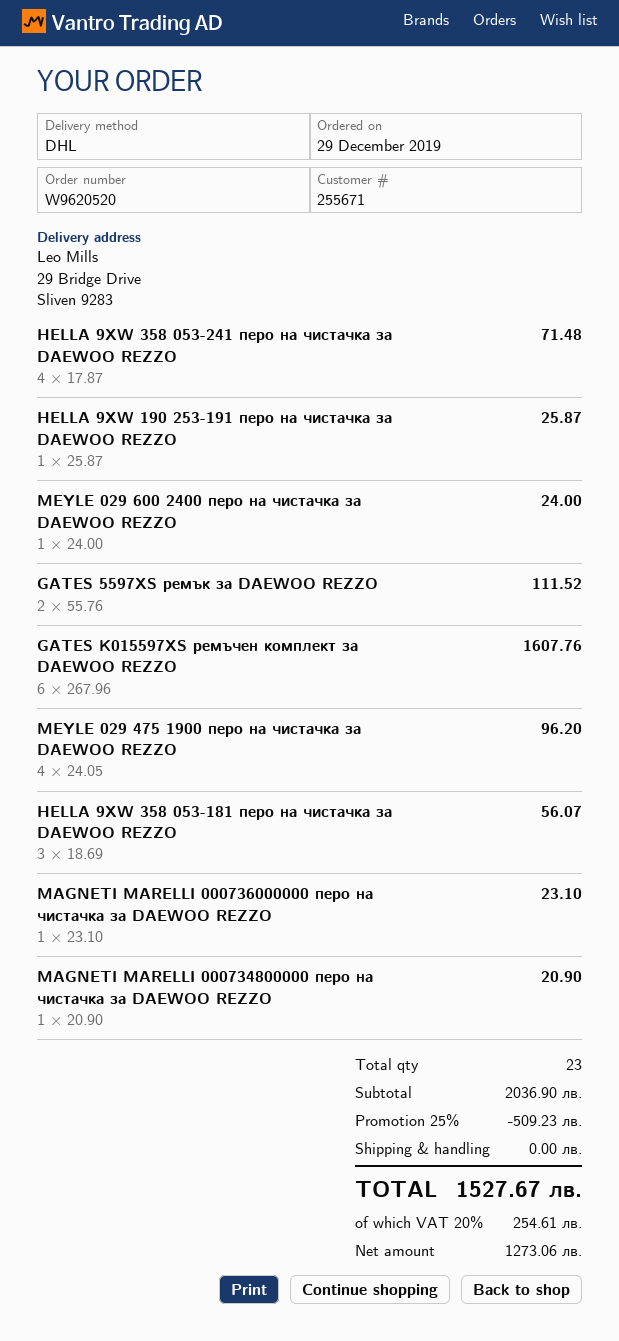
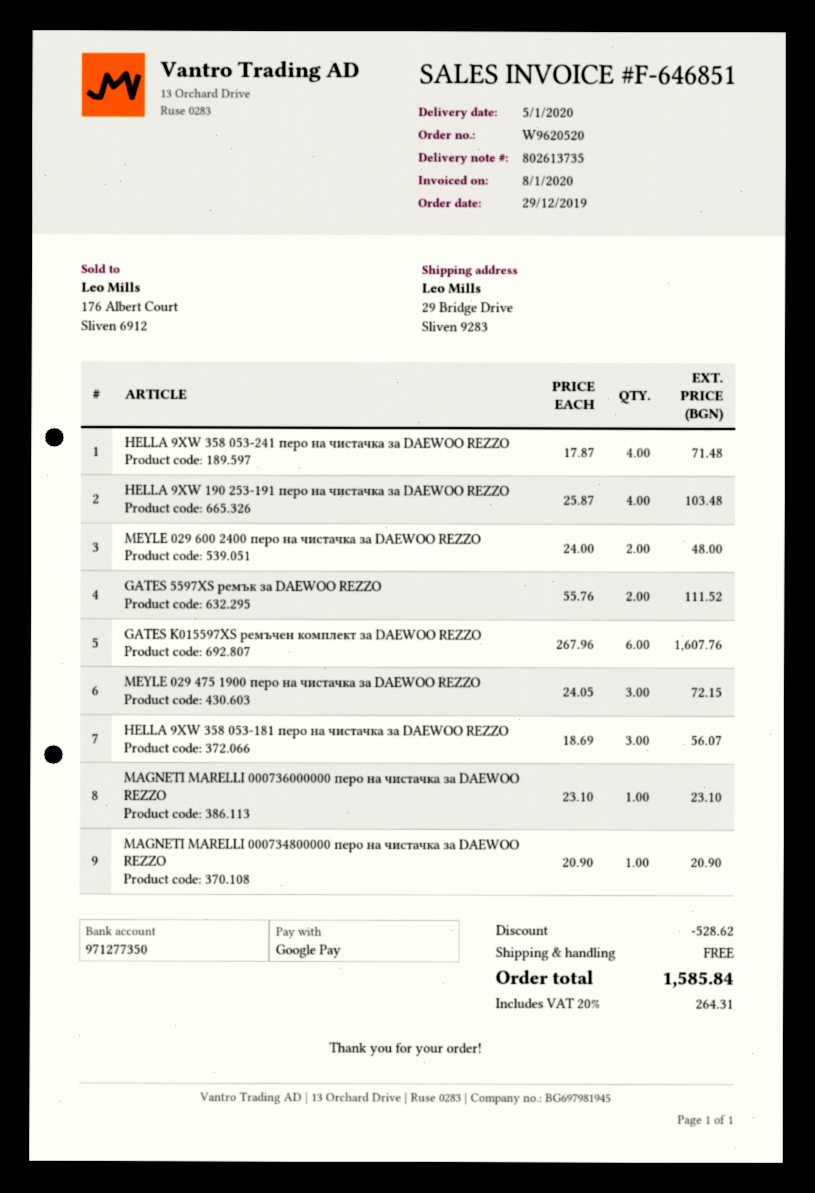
HELLA 9XW 190 253-191 перо на чистачка за DAEWOO REZZO: 1 x 25.87 = 25.87 -> 4 x 25.87 = 103.48
MEYLE 029 600 2400 перо на чистачка за DAEWOO REZZO: 1 x 24.00 = 24.00 -> 2 x 24.00 = 48.00
MEYLE 029 475 1900 перо на чистачка за DAEWOO REZZO: 4 x 24.05 = 96.20 -> 3 x 24.05 = 72.15
discount: 509.23 -> 528.62
tax: 20% = 254.61 -> 20% = 264.31
total: 1527.67 -> 1585.84

